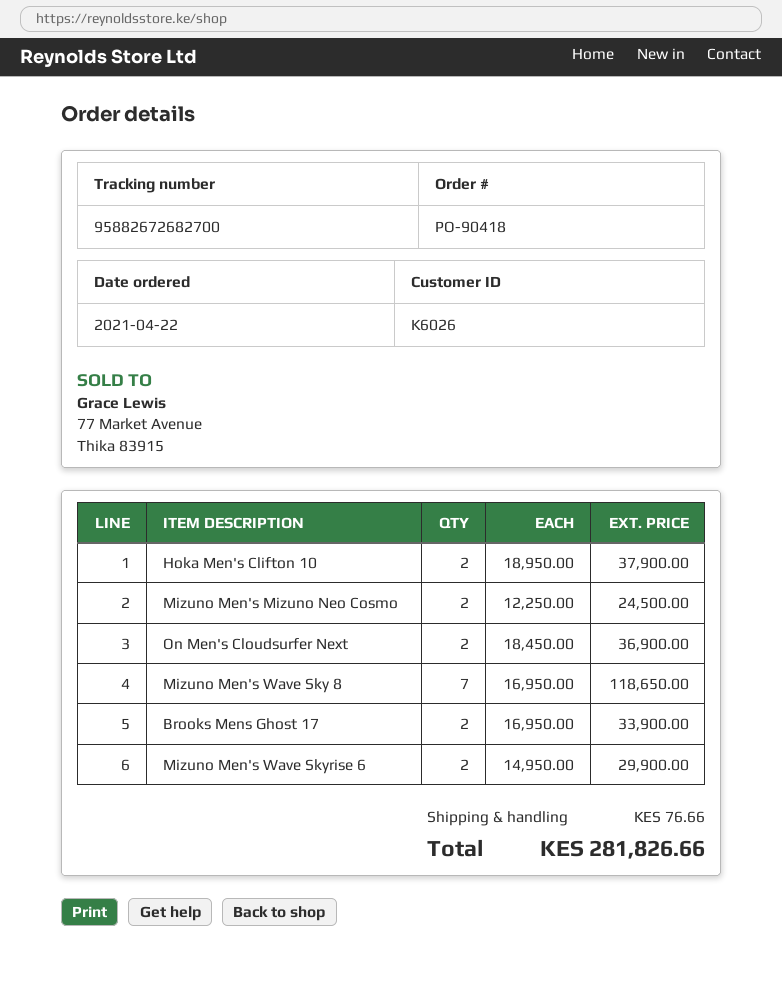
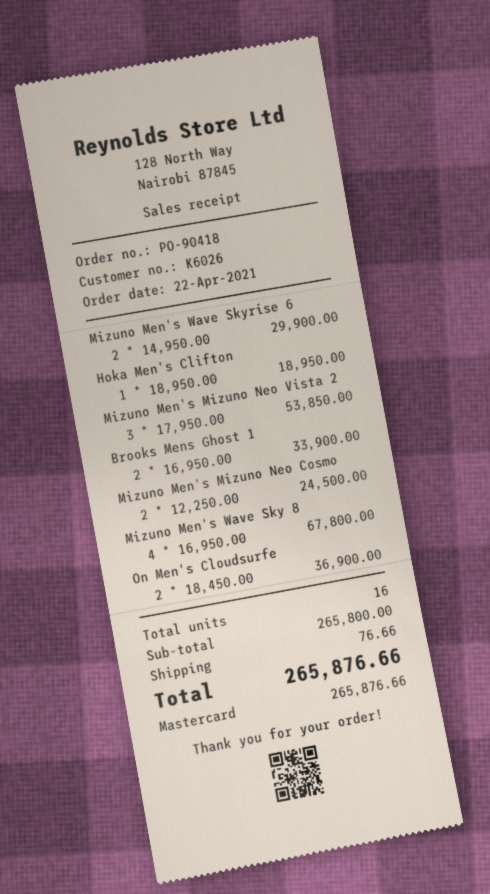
Hoka Men's Clifton 10: 2 x 18950.00 = 37900.00 -> 1 x 18950.00 = 18950.00
Mizuno Men's Wave Sky 8: 7 x 16950.00 = 118650.00 -> 4 x 16950.00 = 67800.00
Mizuno Men's Mizuno Neo Vista 2: none -> 3 x 17950.00 = 53850.00
total: 281826.66 -> 265876.66

